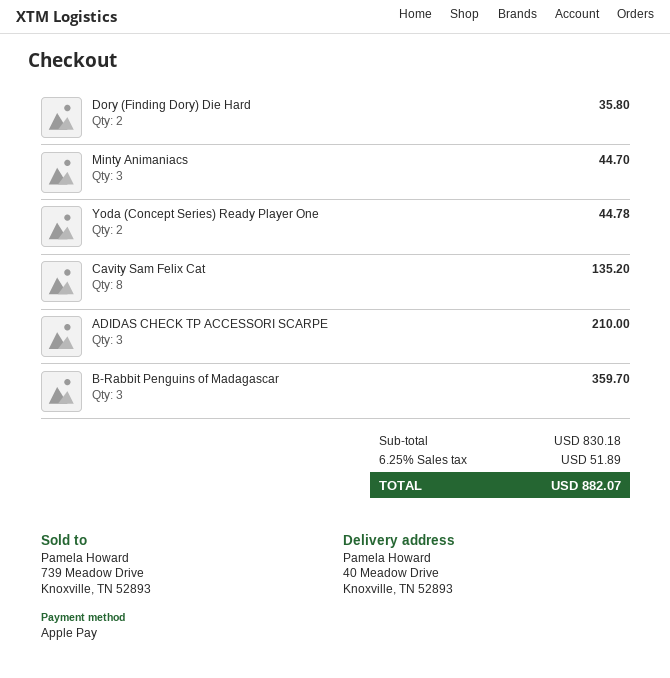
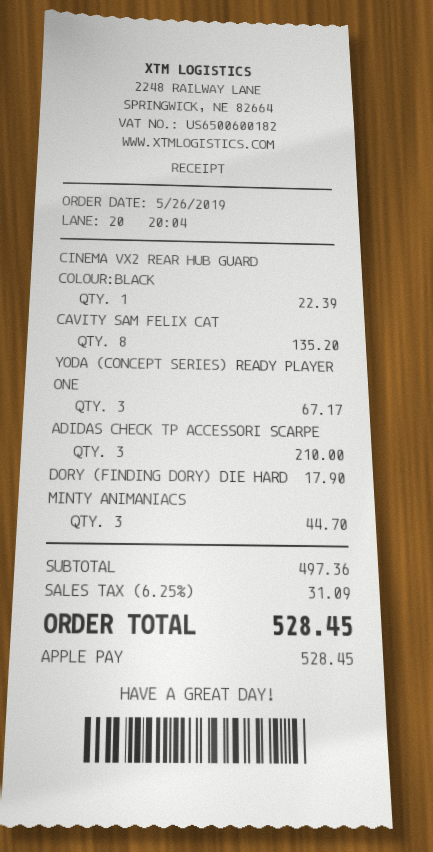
Dory (Finding Dory) Die Hard: 2 for 35.80 -> 1 for 17.90
Yoda (Concept Series) Ready Player One: 2 for 44.78 -> 3 for 67.17
B-Rabbit Penguins of Madagascar: 3 for 359.70 -> none
CINEMA VX2 REAR HUB GUARD COLOUR:BLACK: none -> 1 for 22.39
subtotal: 830.18 -> 497.36
tax: 6.25% = 51.89 -> 6.25% = 31.09
total: 882.07 -> 528.45

